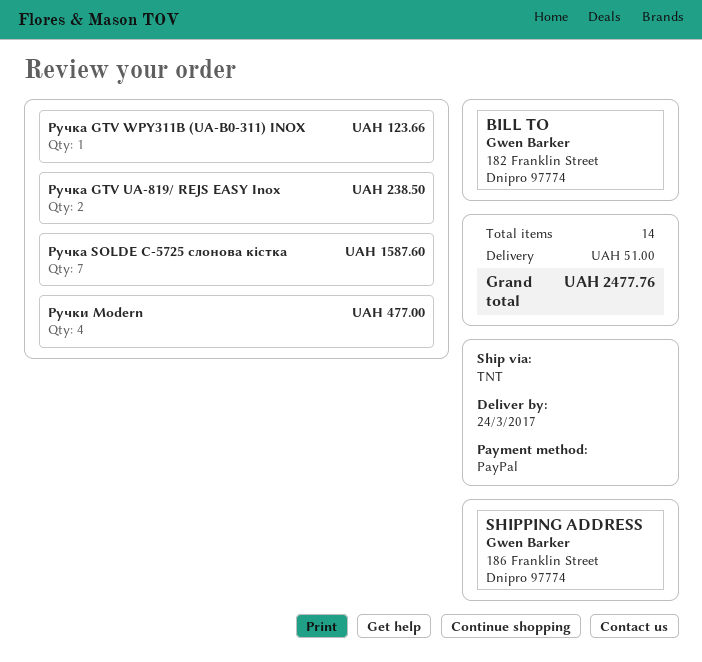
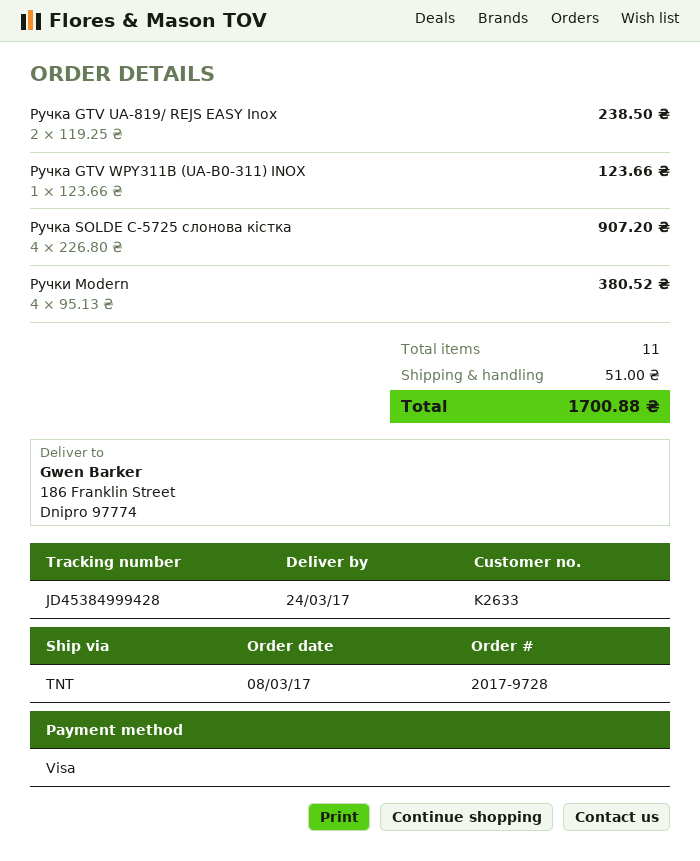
payment method: PayPal -> Visa
Ручка SOLDE C-5725 слонова кістка: 7 for 1587.60 -> 4 for 907.20
Ручки Modern: 4 for 477.00 -> 4 for 380.52
total quantity: 14 -> 11
total: 2477.76 -> 1700.88

